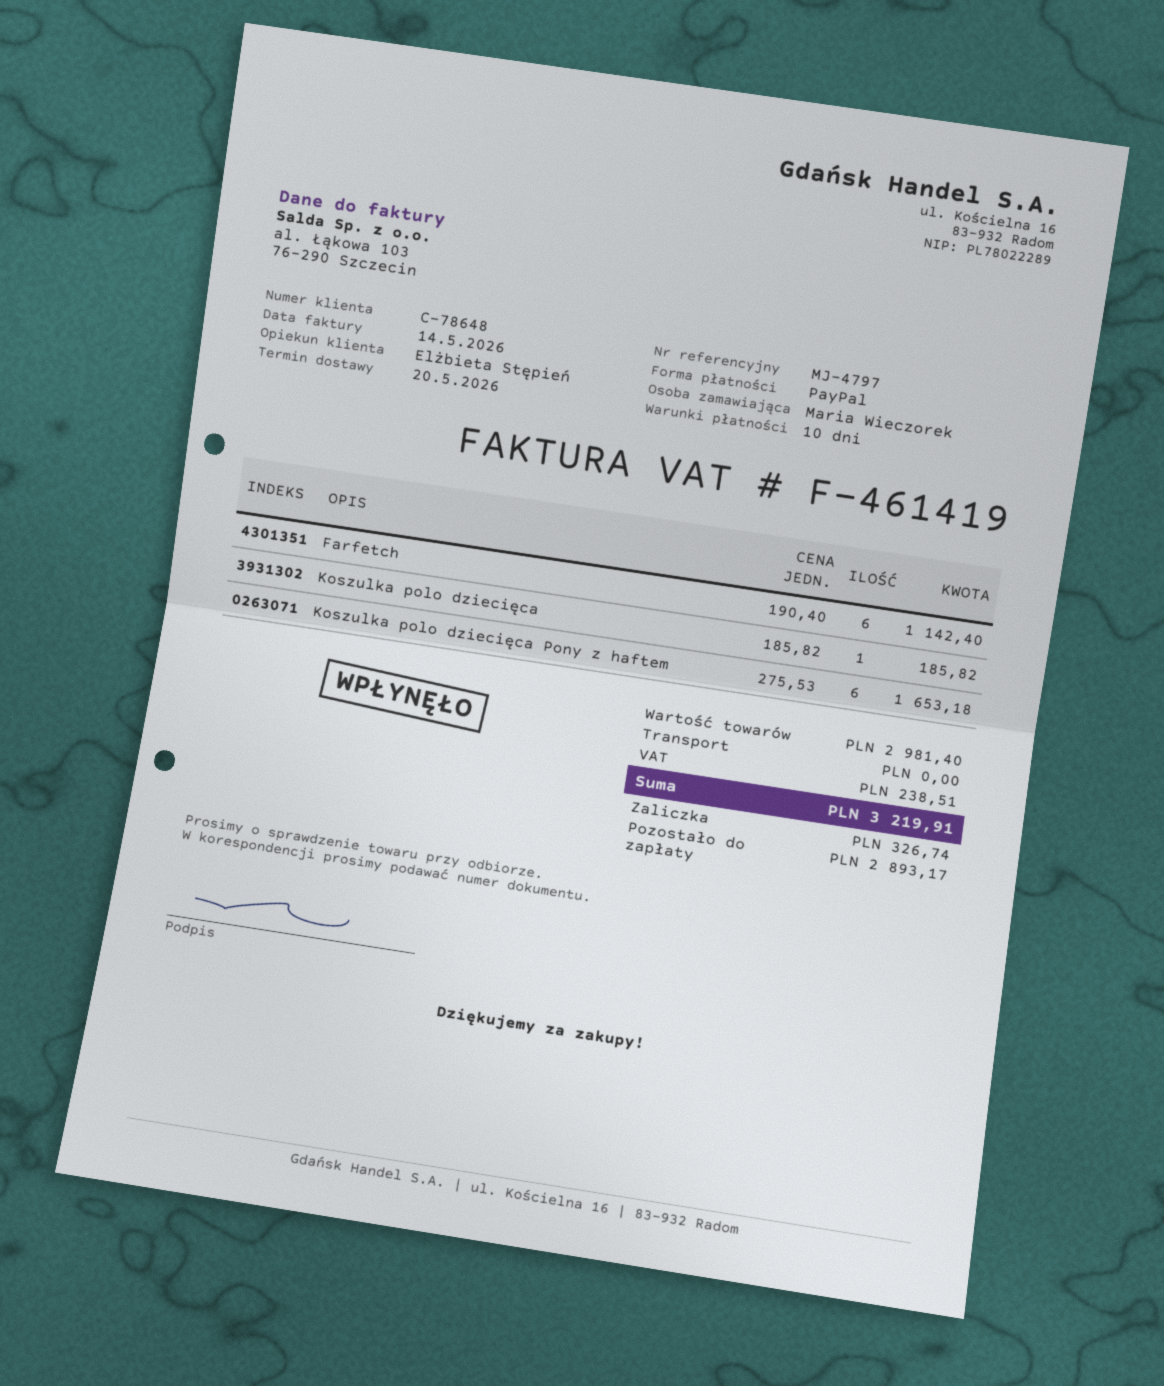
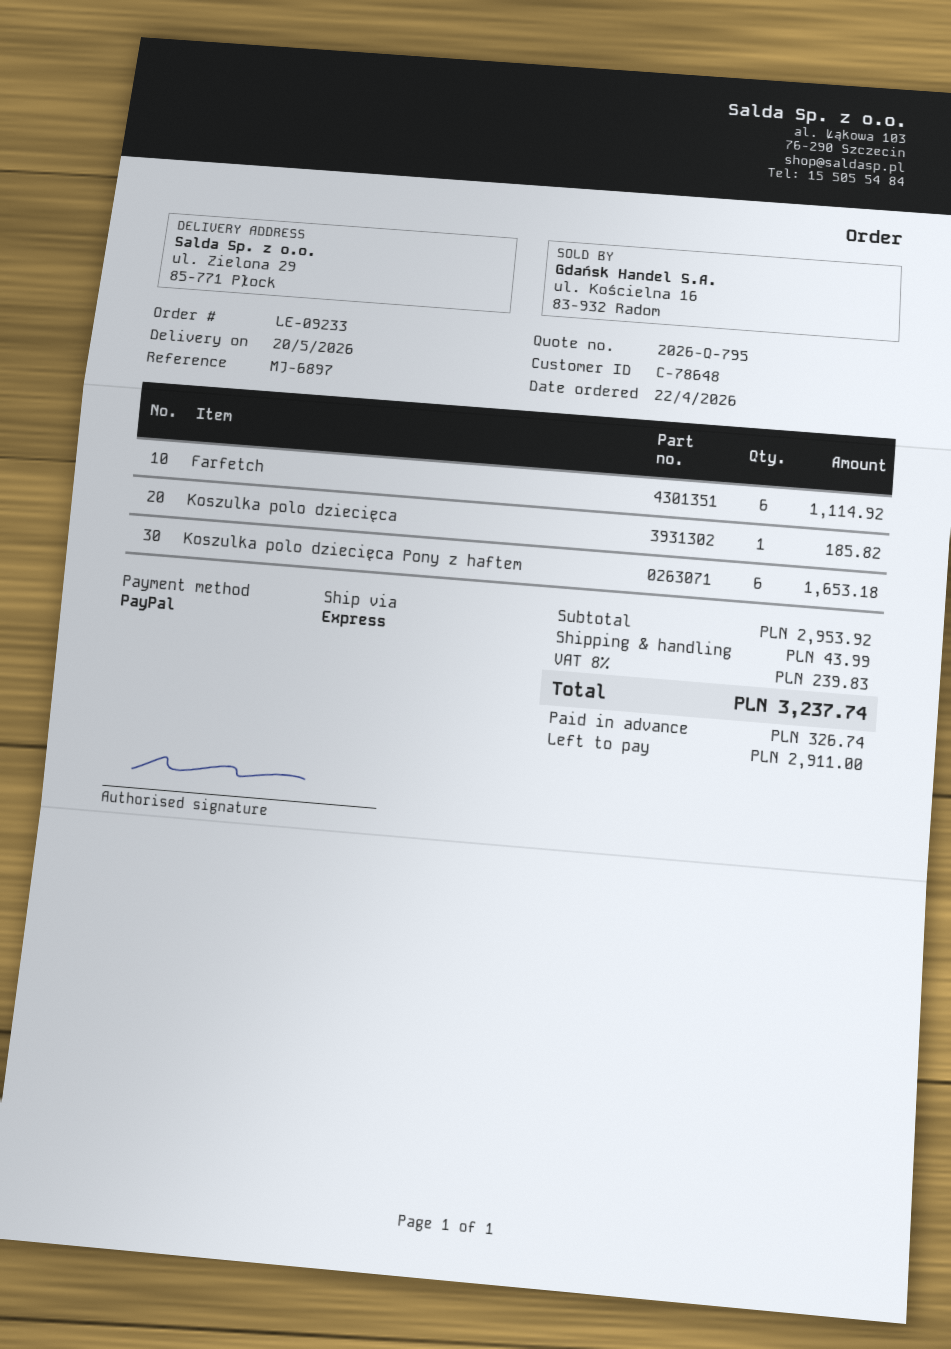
reference: MJ-4797 -> MJ-6897
Farfetch: 6 for 1142.40 -> 6 for 1114.92
subtotal: 2981.40 -> 2953.92
shipping: 0.00 -> 43.99
tax: 238.51 -> 239.83
total: 3219.91 -> 3237.74
balance: 2893.17 -> 2911.00

